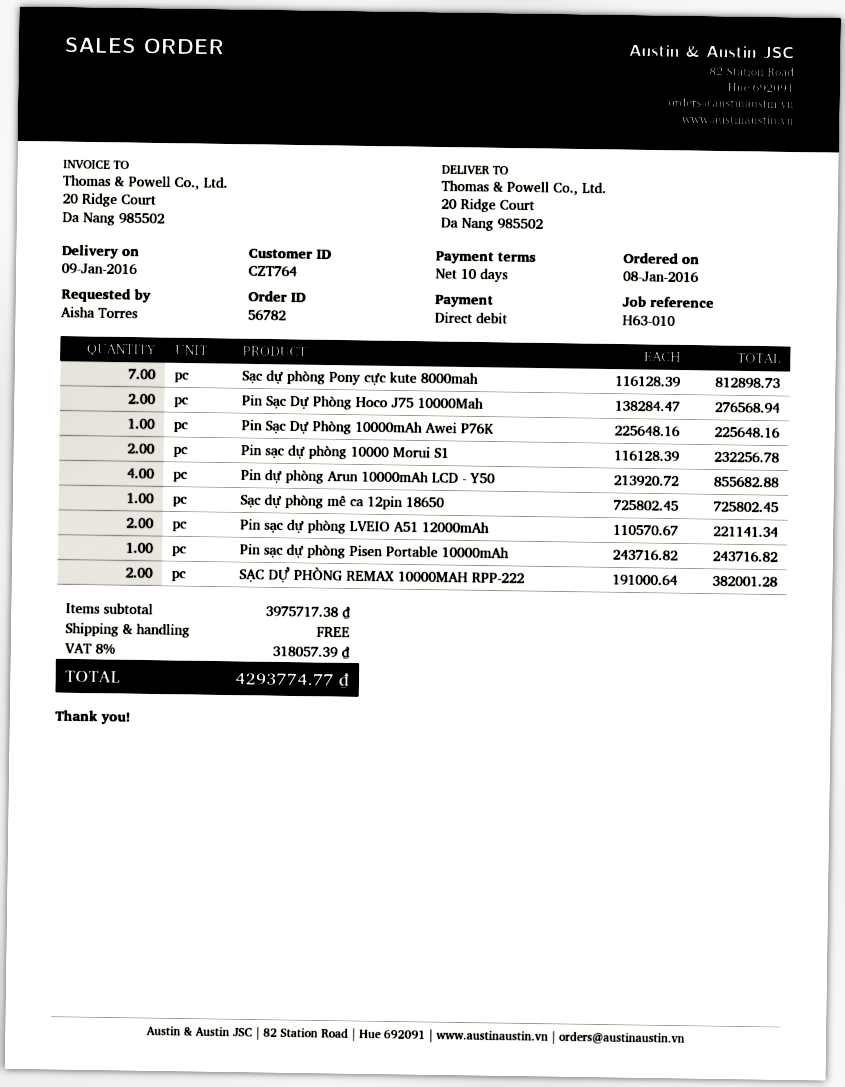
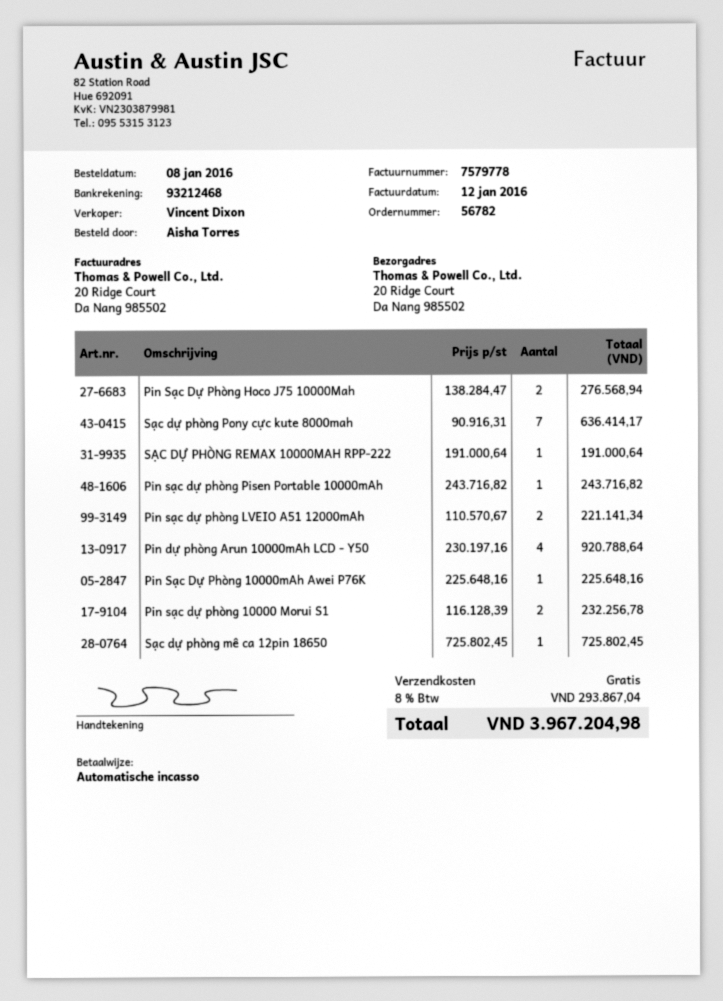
Sạc dự phòng Pony cực kute 8000mah: 7 x 116128.39 = 812898.73 -> 7 x 90916.31 = 636414.17
Pin dự phòng Arun 10000mAh LCD - Y50: 4 x 213920.72 = 855682.88 -> 4 x 230197.16 = 920788.64
SẠC DỰ PHÒNG REMAX 10000MAH RPP-222: 2 x 191000.64 = 382001.28 -> 1 x 191000.64 = 191000.64
tax: 8% = 318057.39 -> 8% = 293867.04
total: 4293774.77 -> 3967204.98

